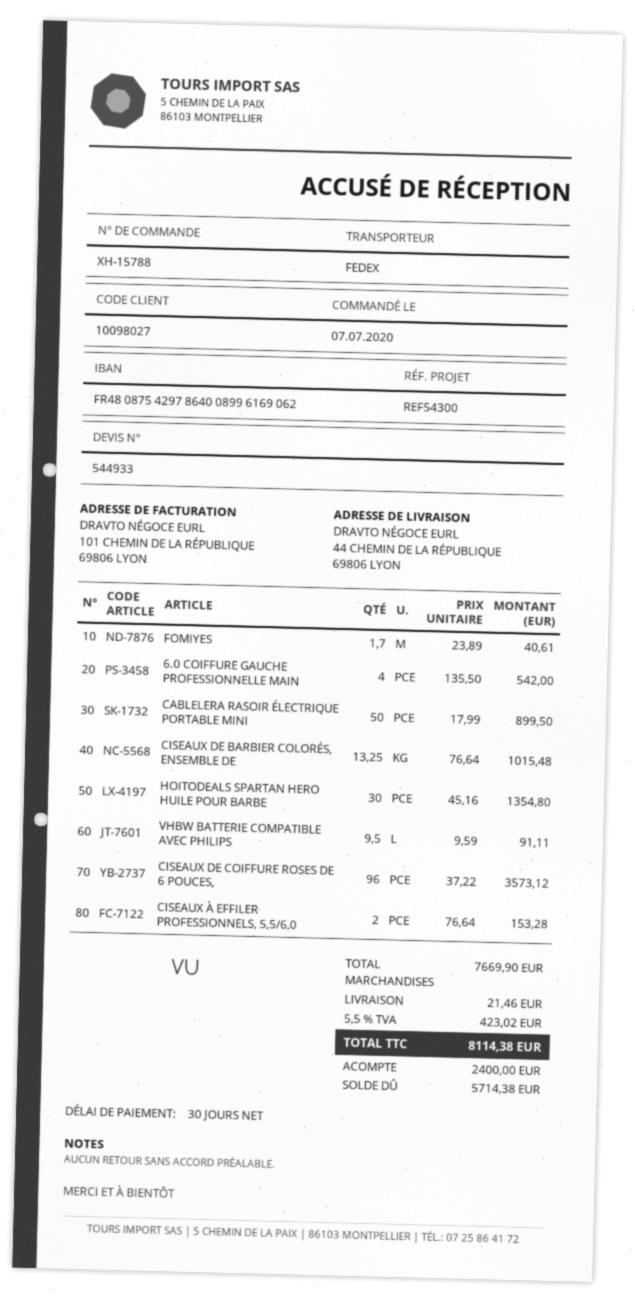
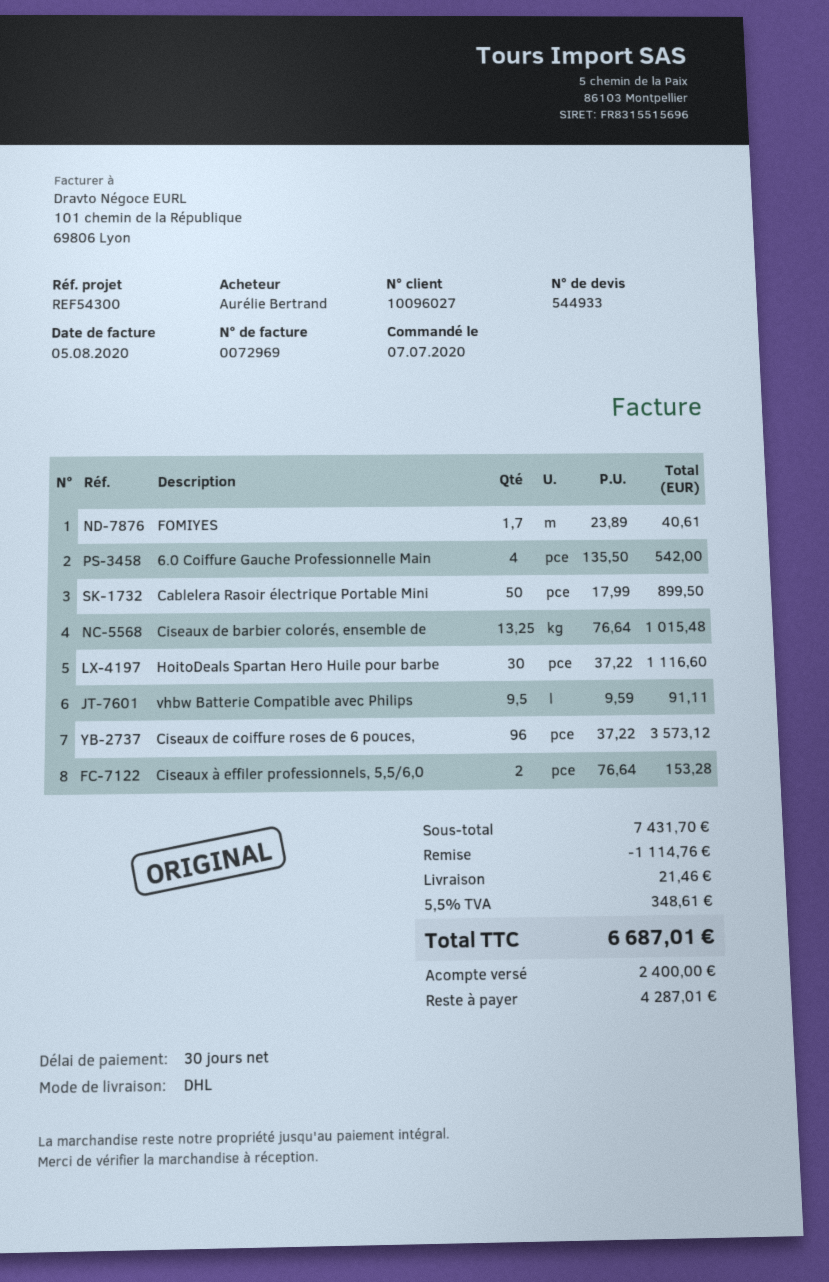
customer number: 10098027 -> 10096027
shipping method: FedEx -> DHL
HOITODEALS SPARTAN HERO HUILE POUR BARBE: 30 x 45.16 = 1354.80 -> 30 x 37.22 = 1116.60
subtotal: 7669.90 -> 7431.70
discount: none -> 1114.76
tax: 5.5% = 423.02 -> 5.5% = 348.61
total: 8114.38 -> 6687.01
balance: 5714.38 -> 4287.01

